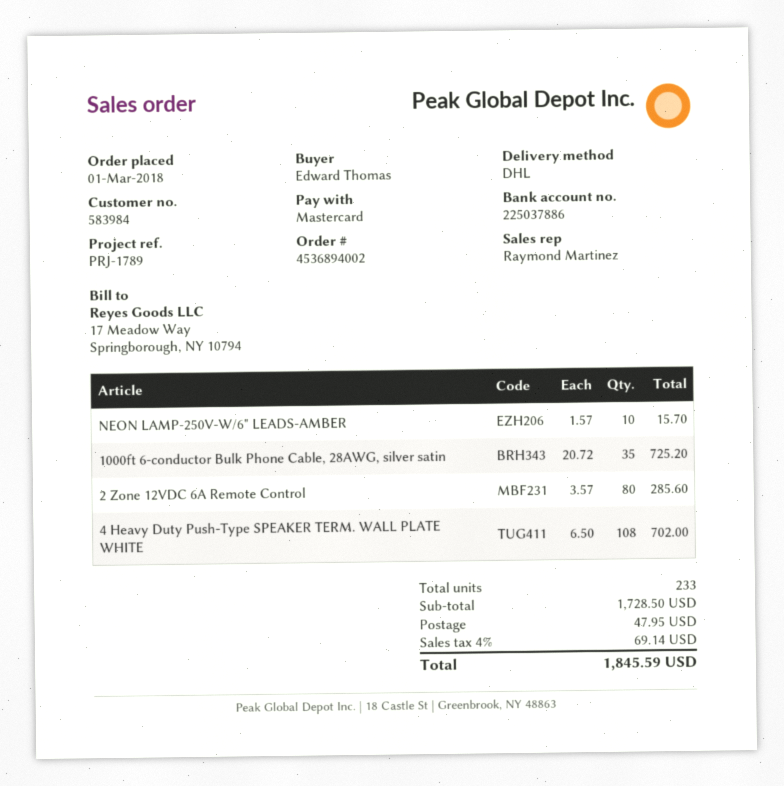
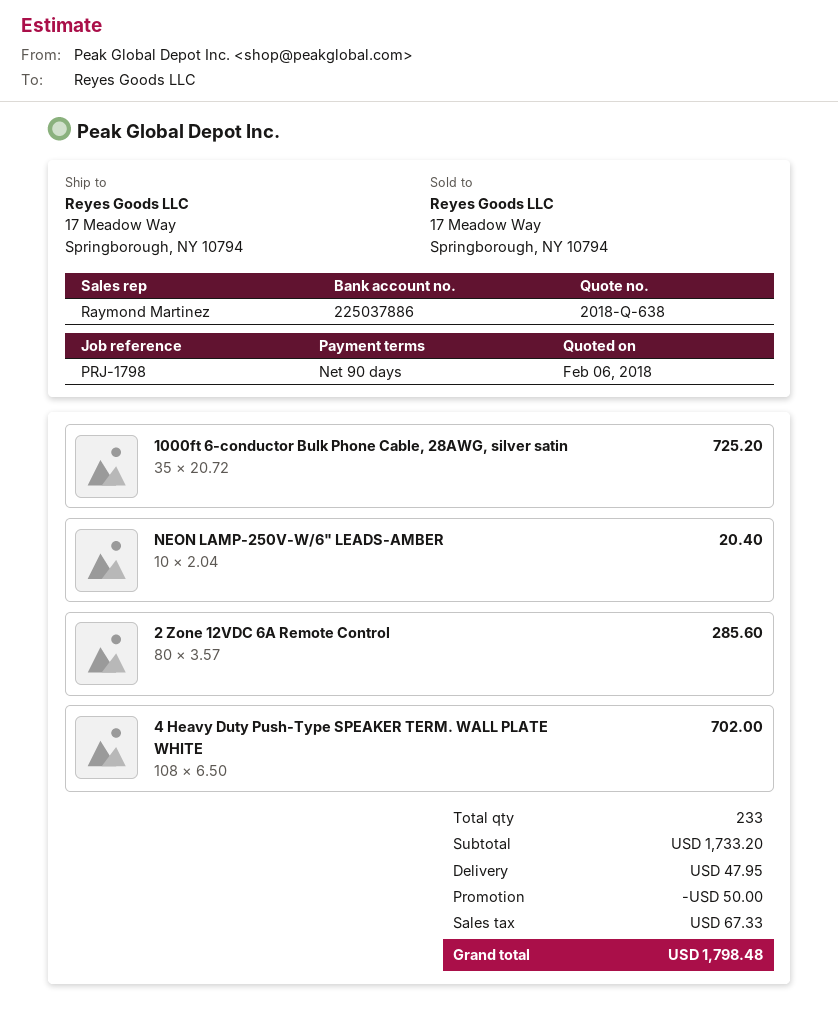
reference: PRJ-1789 -> PRJ-1798
NEON LAMP-250V-W/6" LEADS-AMBER: 10 x 1.57 = 15.70 -> 10 x 2.04 = 20.40
subtotal: 1728.50 -> 1733.20
discount: none -> 50.00
tax: 69.14 -> 67.33
total: 1845.59 -> 1798.48

